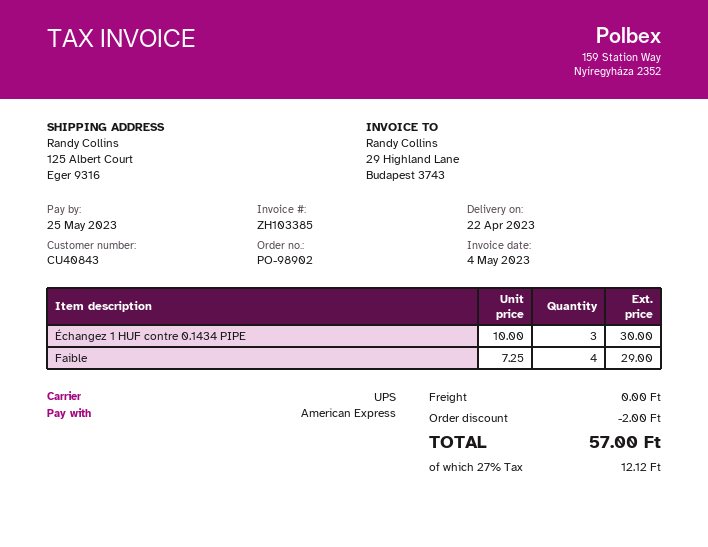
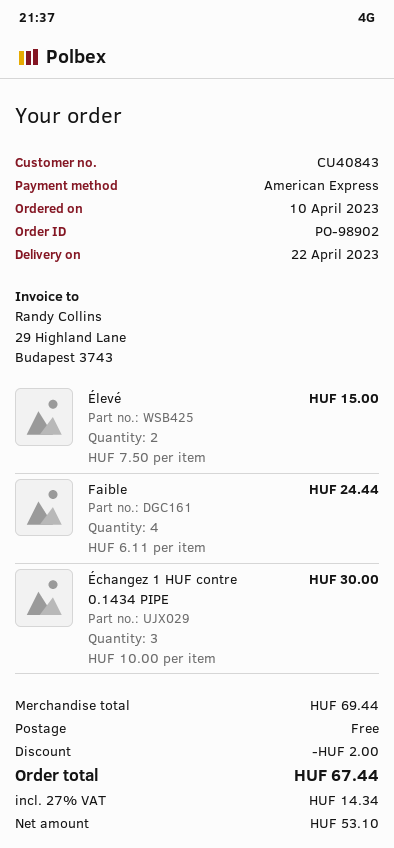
Faible: 4 x 7.25 = 29.00 -> 4 x 6.11 = 24.44
Élevé: none -> 2 x 7.50 = 15.00
tax: 27% = 12.12 -> 27% = 14.34
total: 57.00 -> 67.44

